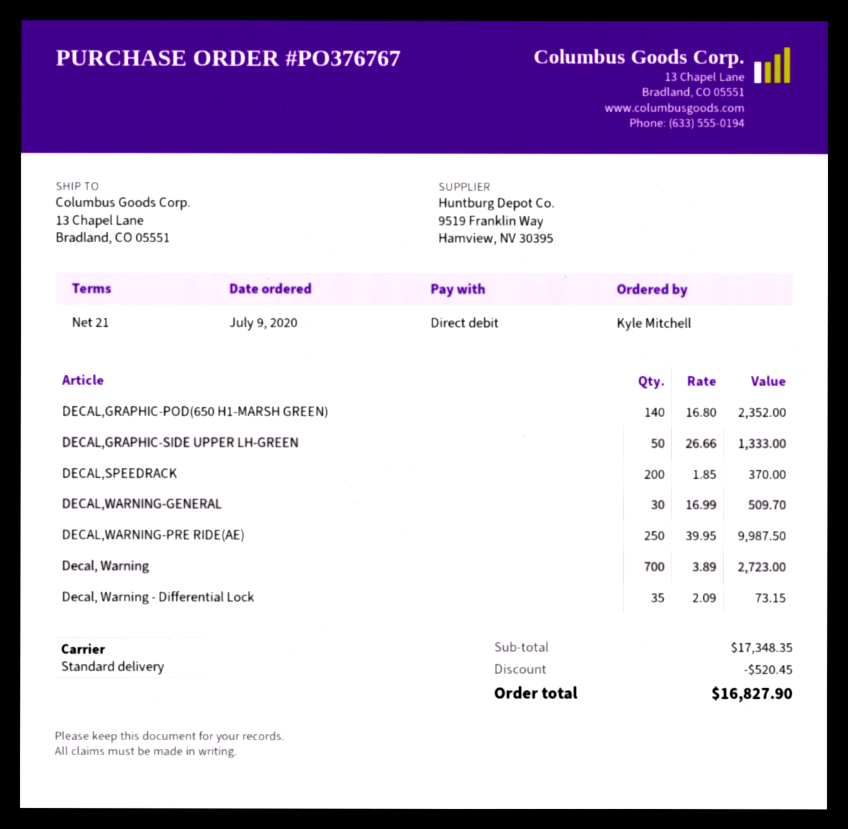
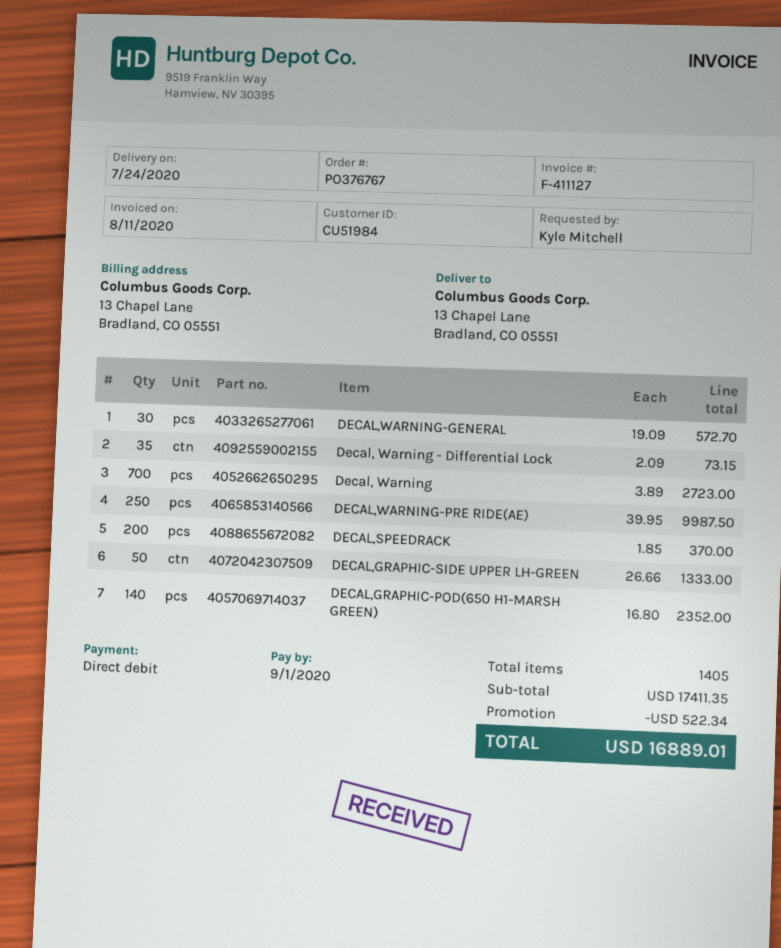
DECAL,WARNING-GENERAL: 30 x 16.99 = 509.70 -> 30 x 19.09 = 572.70
subtotal: 17348.35 -> 17411.35
discount: 520.45 -> 522.34
total: 16827.90 -> 16889.01

